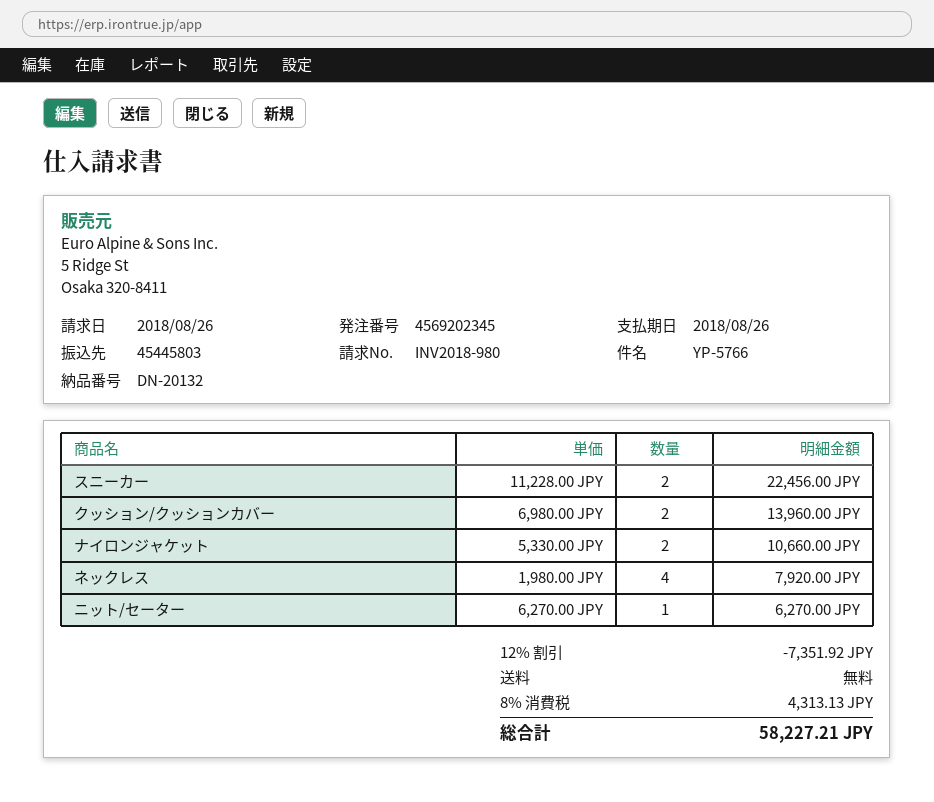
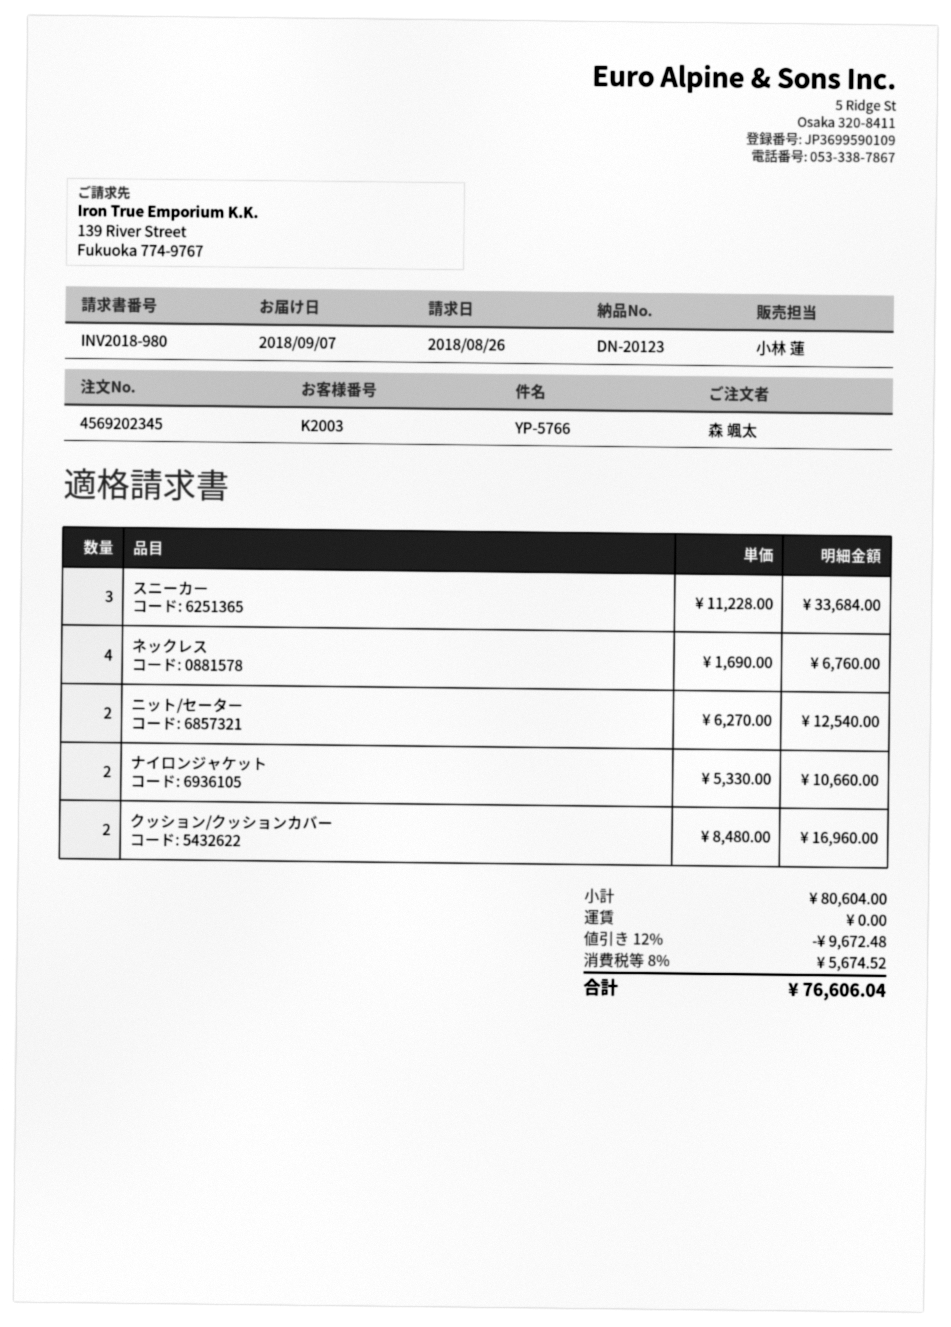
delivery note number: DN-20132 -> DN-20123
スニーカー: 2 x 11228.00 = 22456.00 -> 3 x 11228.00 = 33684.00
クッション/クッションカバー: 2 x 6980.00 = 13960.00 -> 2 x 8480.00 = 16960.00
ネックレス: 4 x 1980.00 = 7920.00 -> 4 x 1690.00 = 6760.00
ニット/セーター: 1 x 6270.00 = 6270.00 -> 2 x 6270.00 = 12540.00
discount: 12% = 7351.92 -> 12% = 9672.48
tax: 8% = 4313.13 -> 8% = 5674.52
total: 58227.21 -> 76606.04

